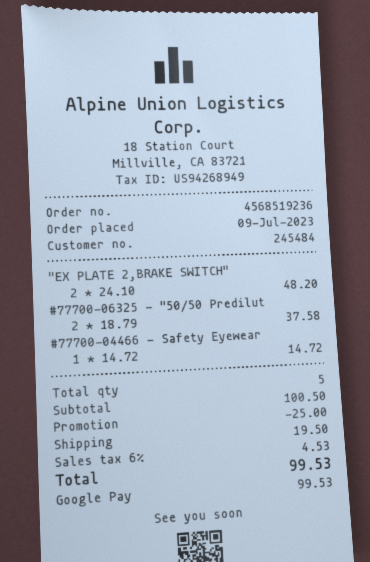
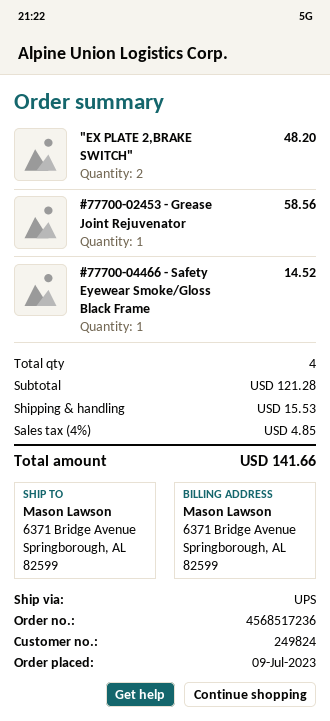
order number: 4568519236 -> 4568517236
customer number: 245484 -> 249824
#77700-06325 - "50/50 Predilut: 2 for 37.58 -> none
#77700-04466 - Safety Eyewear: 1 for 14.72 -> 1 for 14.52
#77700-02453 - Grease Joint Rejuvenator: none -> 1 for 58.56
total quantity: 5 -> 4
subtotal: 100.50 -> 121.28
discount: 25.00 -> none
shipping: 19.50 -> 15.53
tax: 6% = 4.53 -> 4% = 4.85
total: 99.53 -> 141.66

